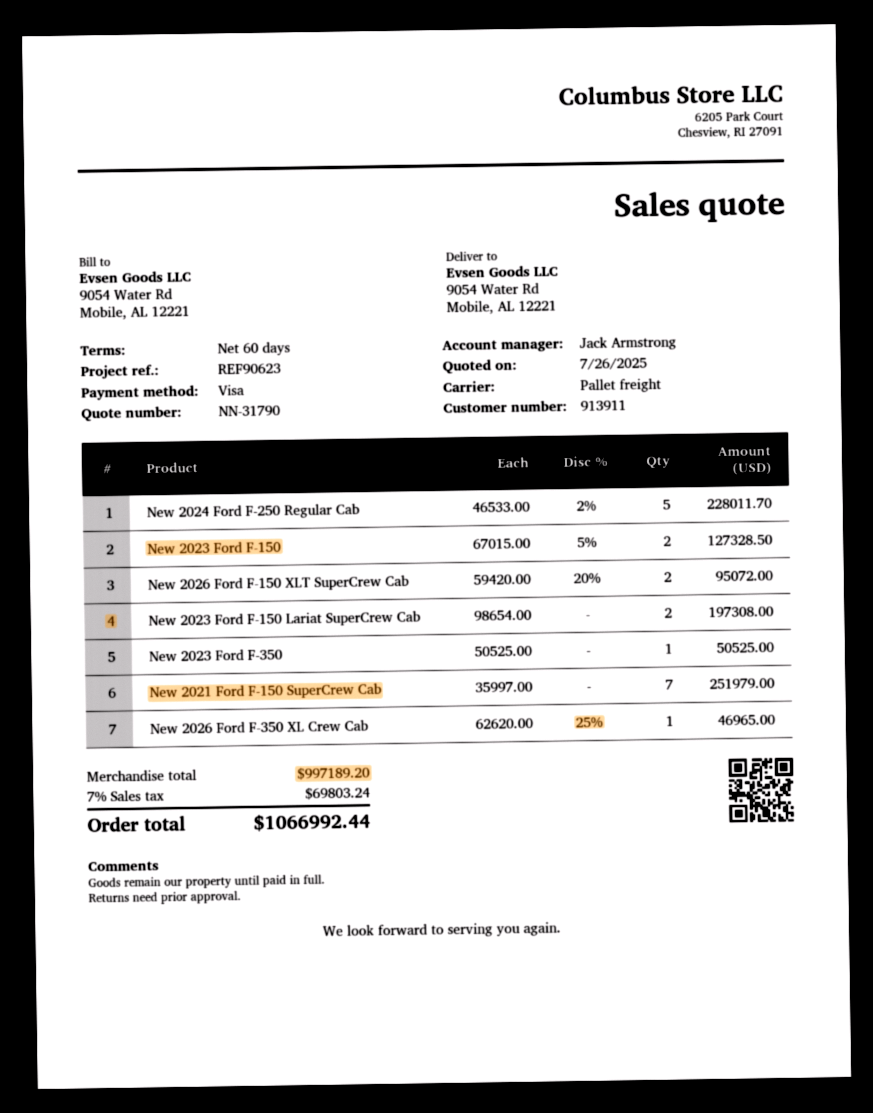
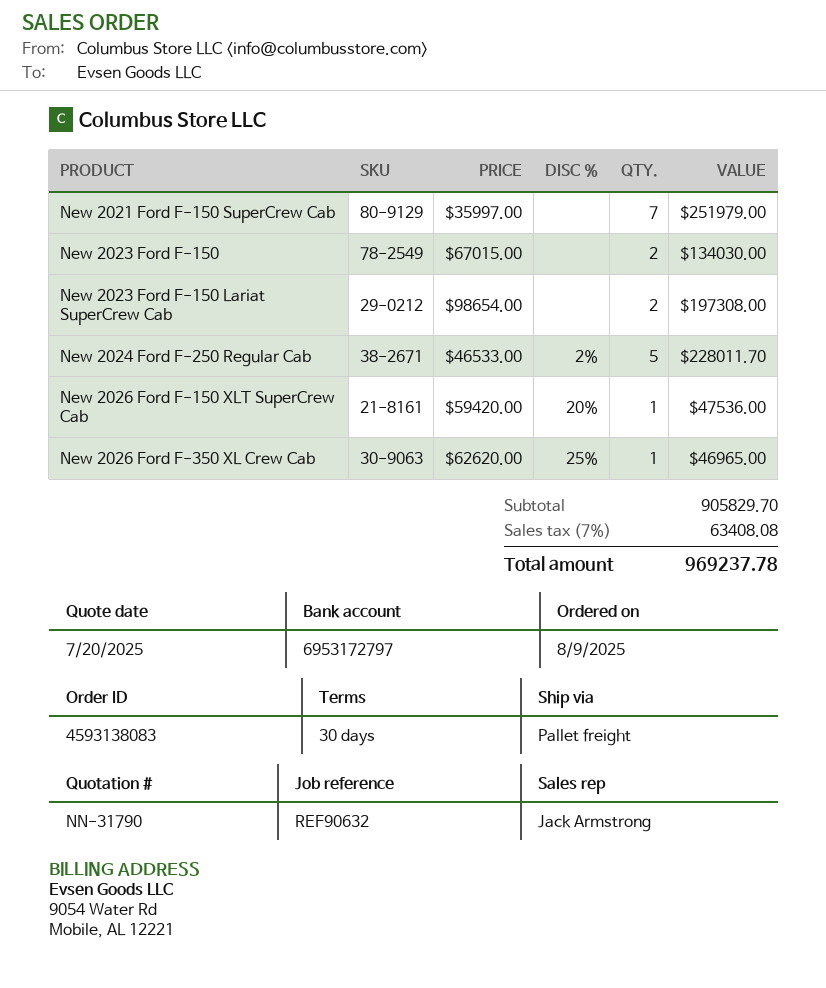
quote date: 2025-07-26 -> 2025-07-20
payment terms: 60 days -> 30 days
reference: REF90623 -> REF90632
New 2023 Ford F-150: 2 x 67015.00 - 5% = 127328.50 -> 2 x 67015.00 = 134030.00
New 2026 Ford F-150 XLT SuperCrew Cab: 2 x 59420.00 - 20% = 95072.00 -> 1 x 59420.00 - 20% = 47536.00
New 2023 Ford F-350: 1 x 50525.00 = 50525.00 -> none
subtotal: 997189.20 -> 905829.70
tax: 7% = 69803.24 -> 7% = 63408.08
total: 1066992.44 -> 969237.78

